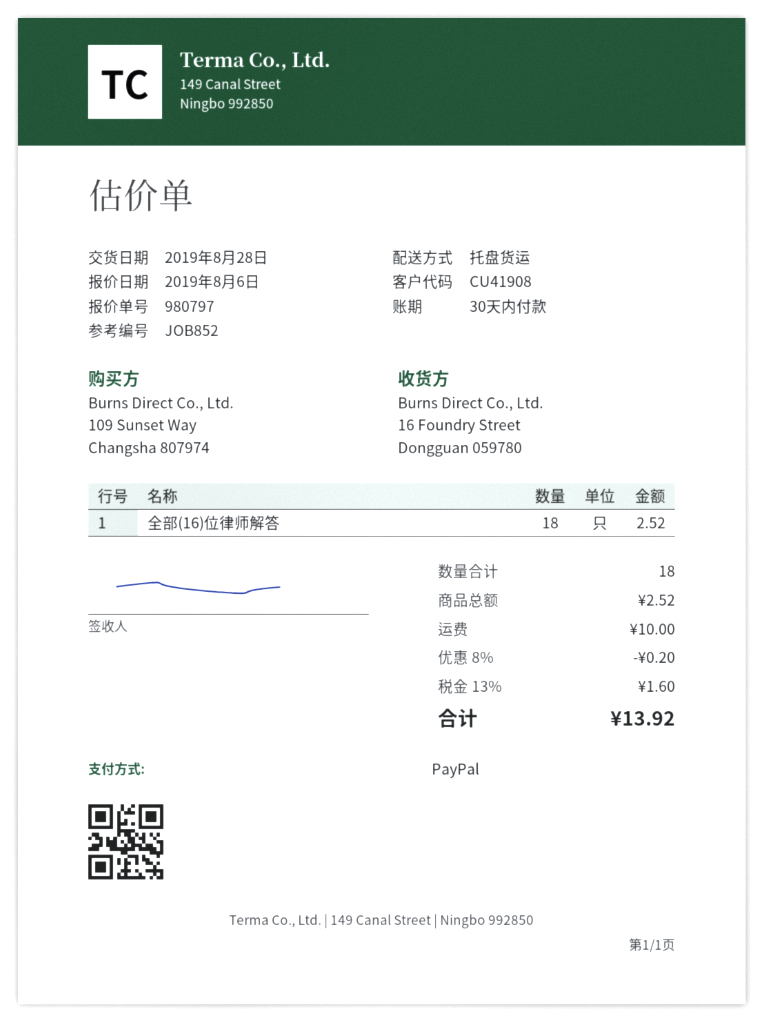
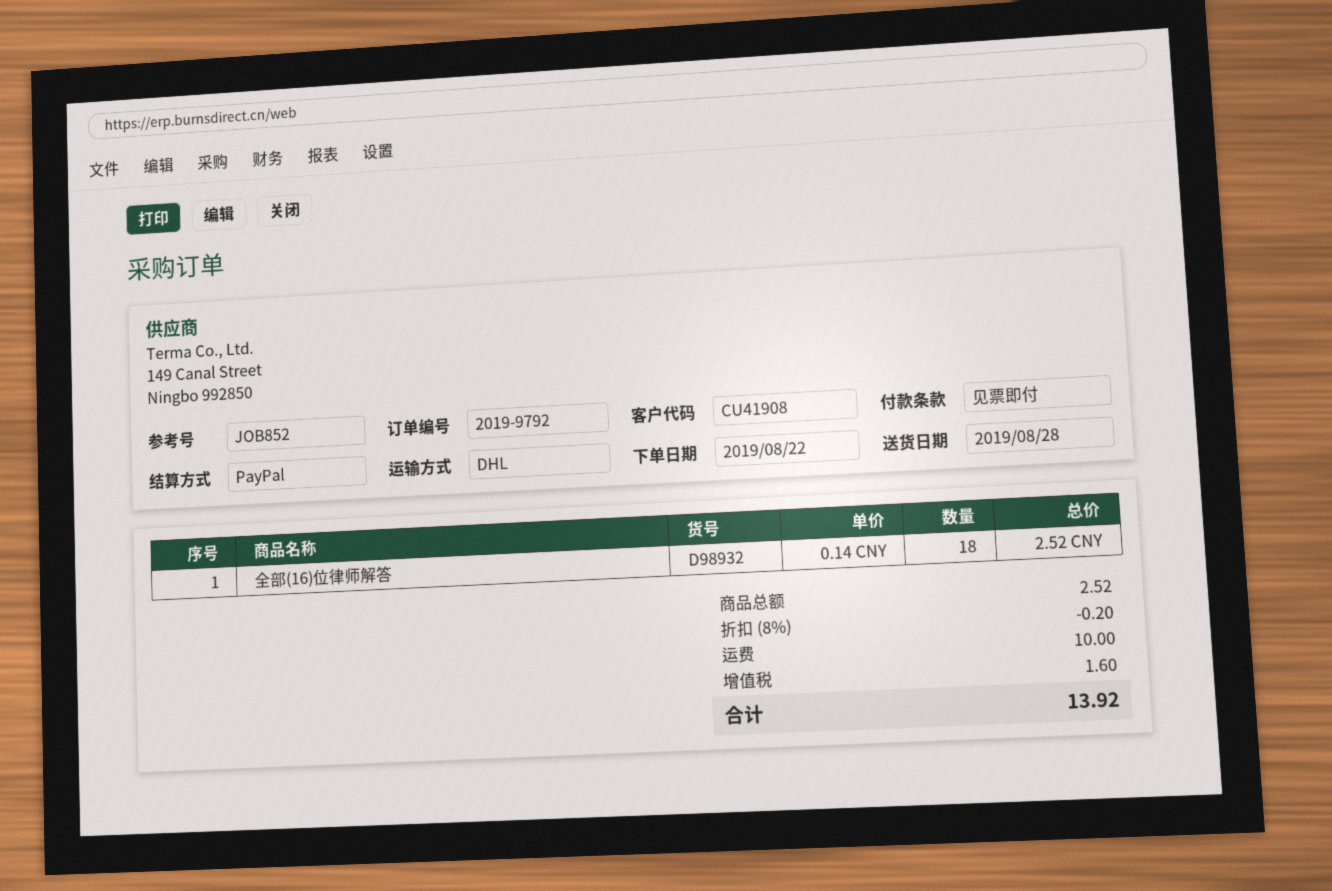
payment terms: 30 days -> on receipt
shipping method: pallet freight -> DHL

